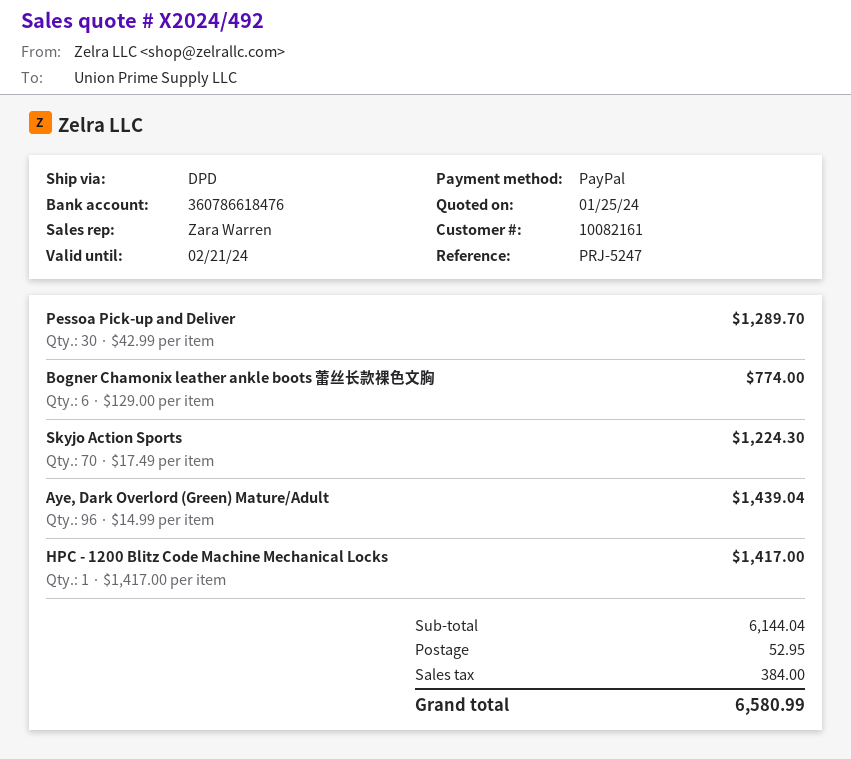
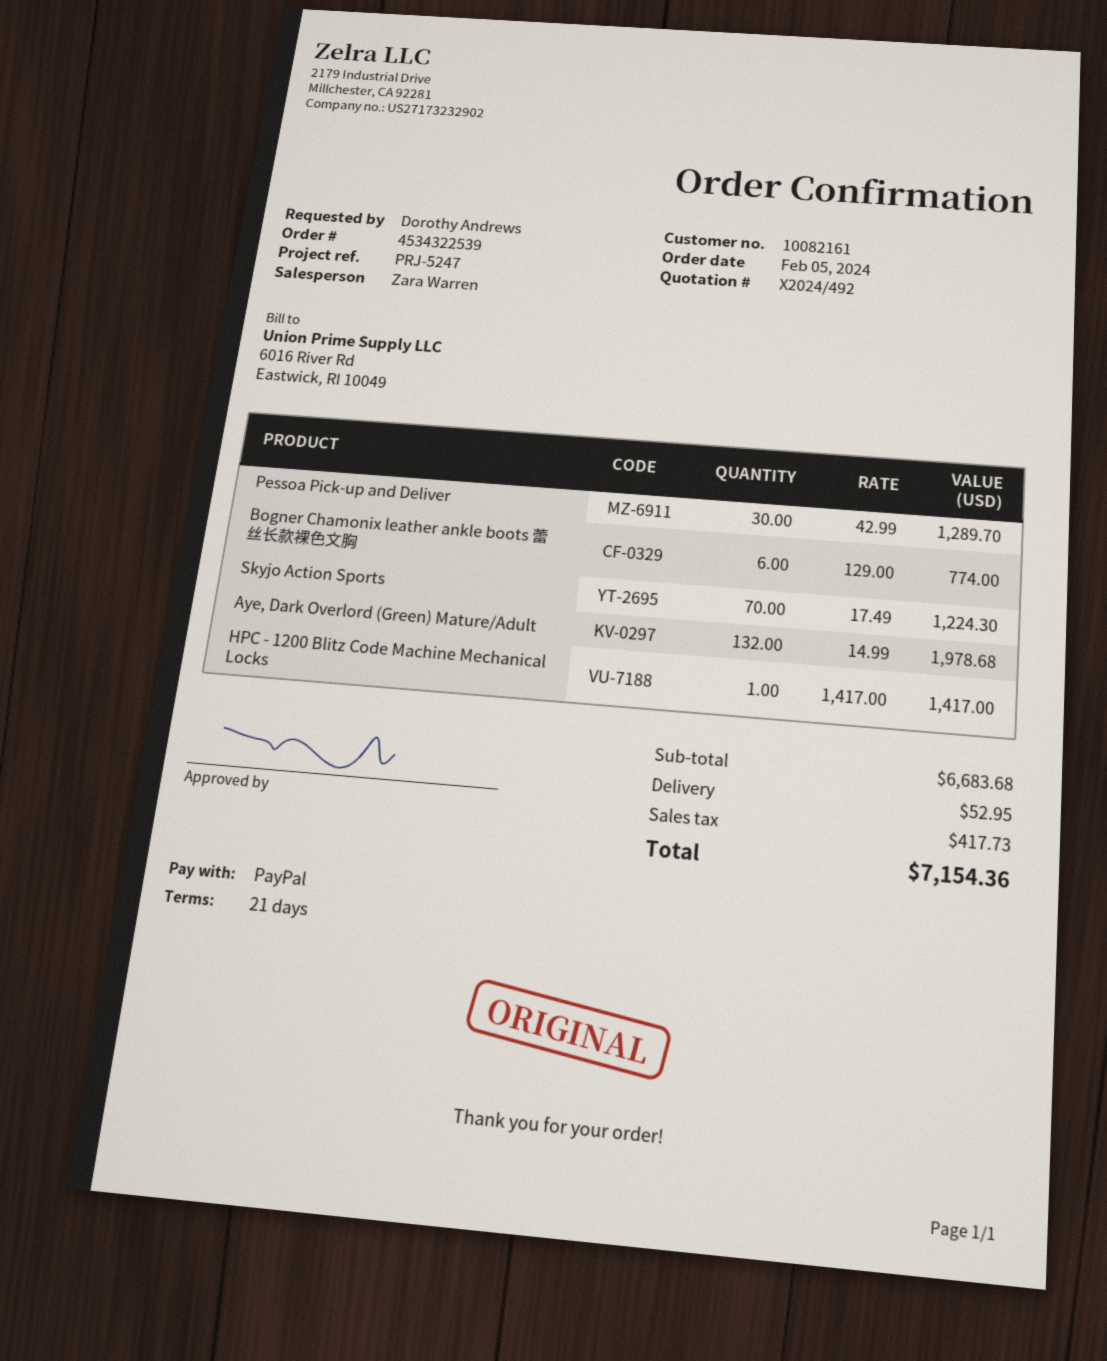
Aye, Dark Overlord (Green) Mature/Adult: 96 x 14.99 = 1439.04 -> 132 x 14.99 = 1978.68
subtotal: 6144.04 -> 6683.68
tax: 384.00 -> 417.73
total: 6580.99 -> 7154.36

